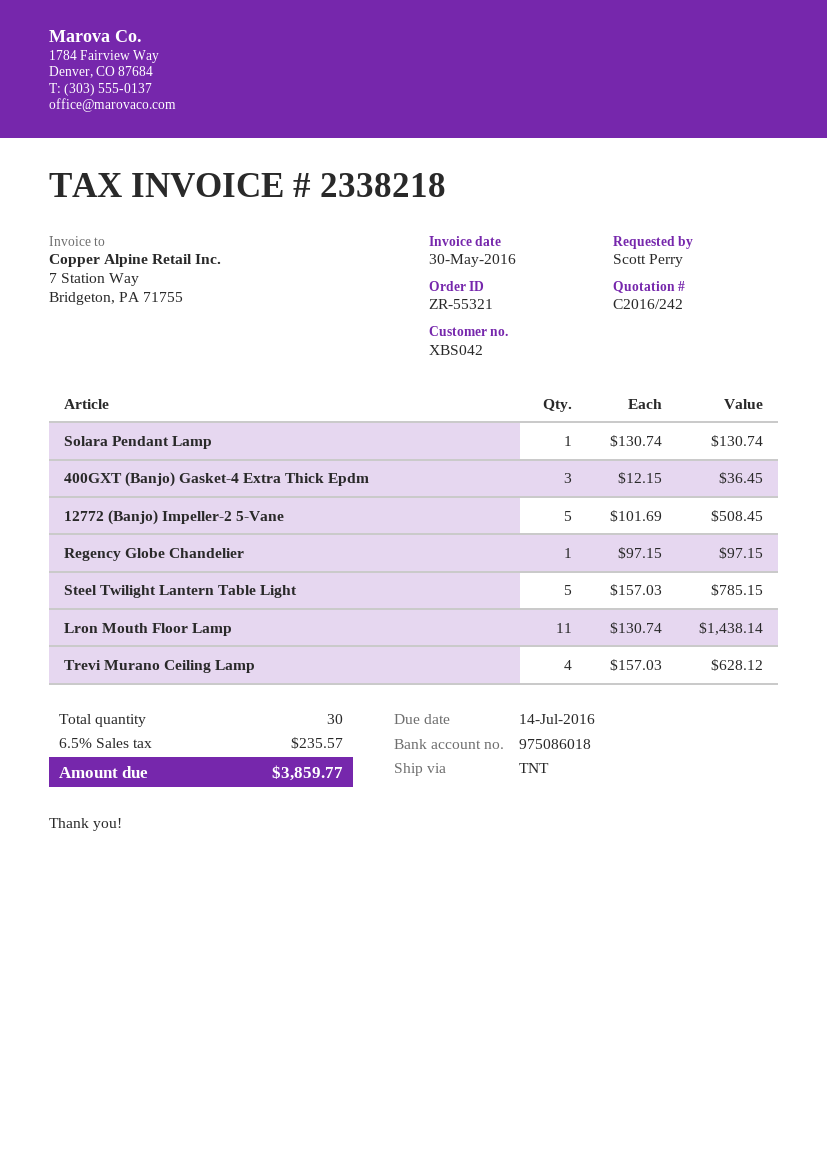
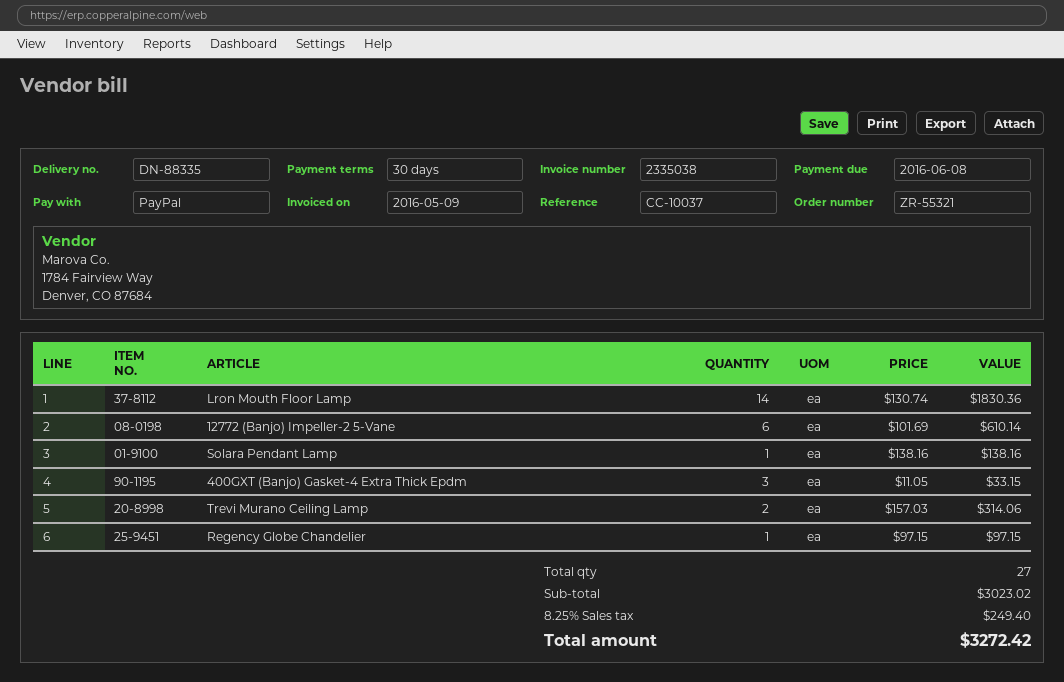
invoice number: 2338218 -> 2335038
invoice date: 2016-05-30 -> 2016-05-09
due date: 2016-07-14 -> 2016-06-08
Solara Pendant Lamp: 1 x 130.74 = 130.74 -> 1 x 138.16 = 138.16
400GXT (Banjo) Gasket-4 Extra Thick Epdm: 3 x 12.15 = 36.45 -> 3 x 11.05 = 33.15
12772 (Banjo) Impeller-2 5-Vane: 5 x 101.69 = 508.45 -> 6 x 101.69 = 610.14
Steel Twilight Lantern Table Light: 5 x 157.03 = 785.15 -> none
Lron Mouth Floor Lamp: 11 x 130.74 = 1438.14 -> 14 x 130.74 = 1830.36
Trevi Murano Ceiling Lamp: 4 x 157.03 = 628.12 -> 2 x 157.03 = 314.06
total quantity: 30 -> 27
tax: 6.5% = 235.57 -> 8.25% = 249.40
total: 3859.77 -> 3272.42

